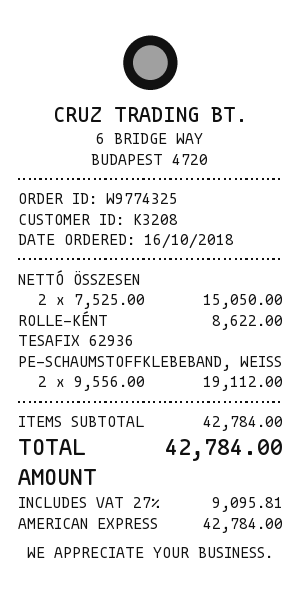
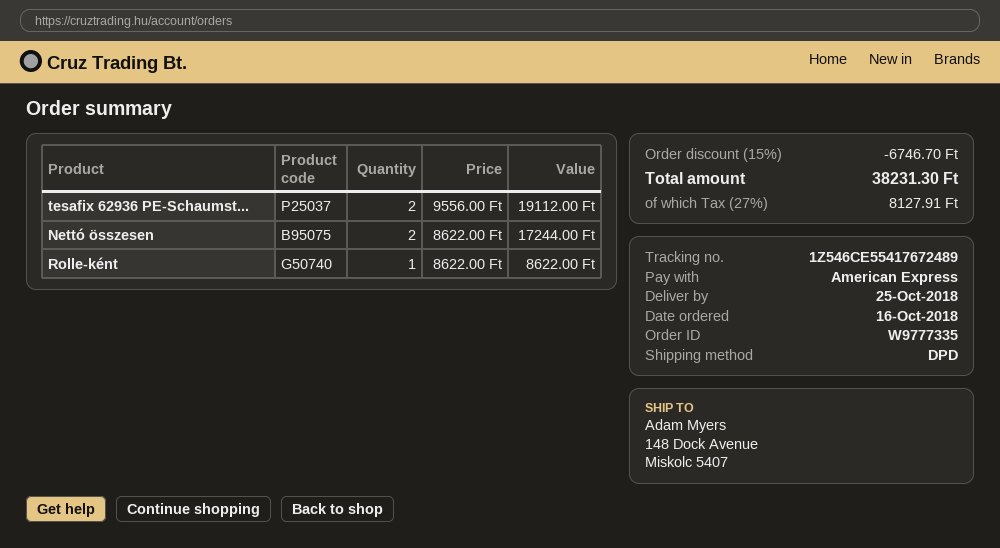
order number: W9774325 -> W9777335
NETTÓ ÖSSZESEN: 2 x 7525.00 = 15050.00 -> 2 x 8622.00 = 17244.00
discount: none -> 15% = 6746.70
tax: 27% = 9095.81 -> 27% = 8127.91
total: 42784.00 -> 38231.30

